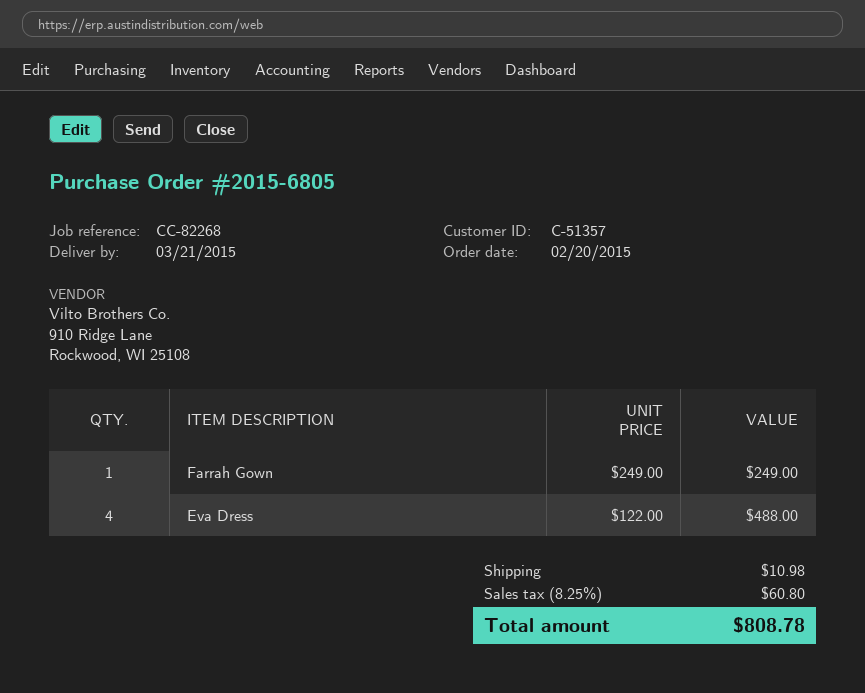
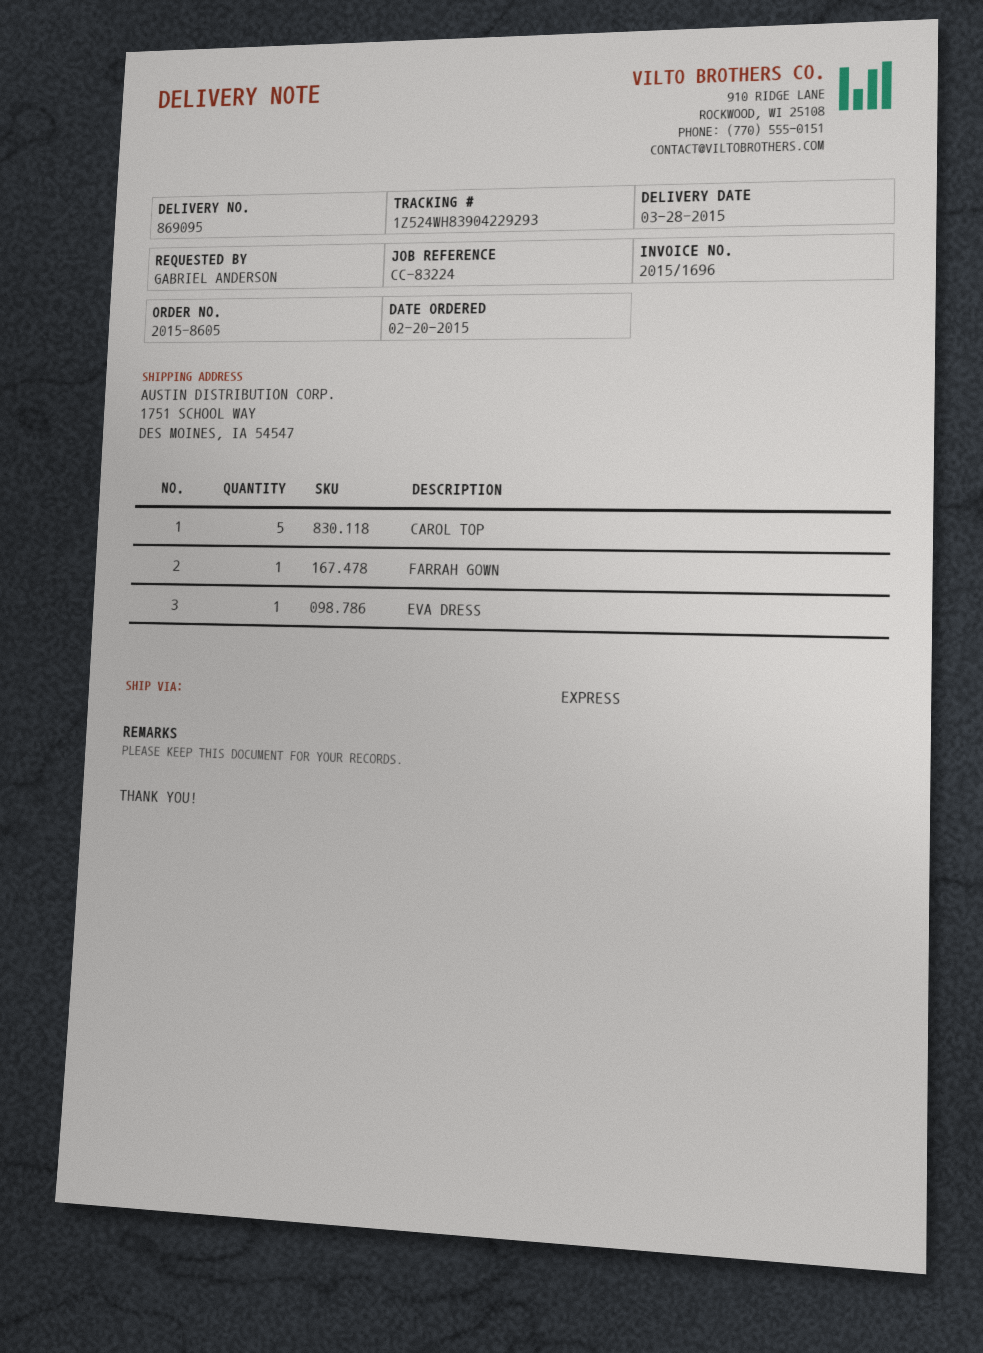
order number: 2015-6805 -> 2015-8605
delivery date: 2015-03-21 -> 2015-03-28
reference: CC-82268 -> CC-83224
Eva Dress: 4 -> 1
CAROL TOP: none -> 5

